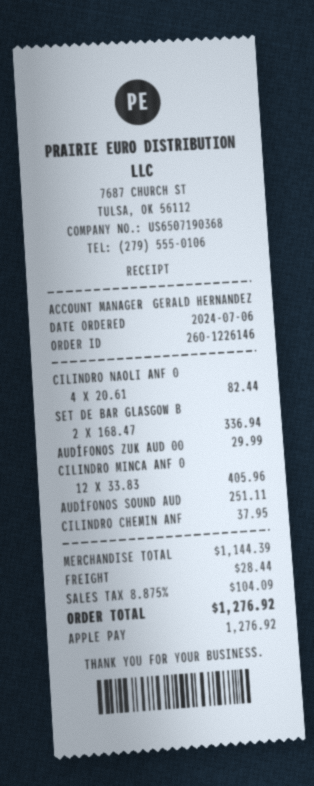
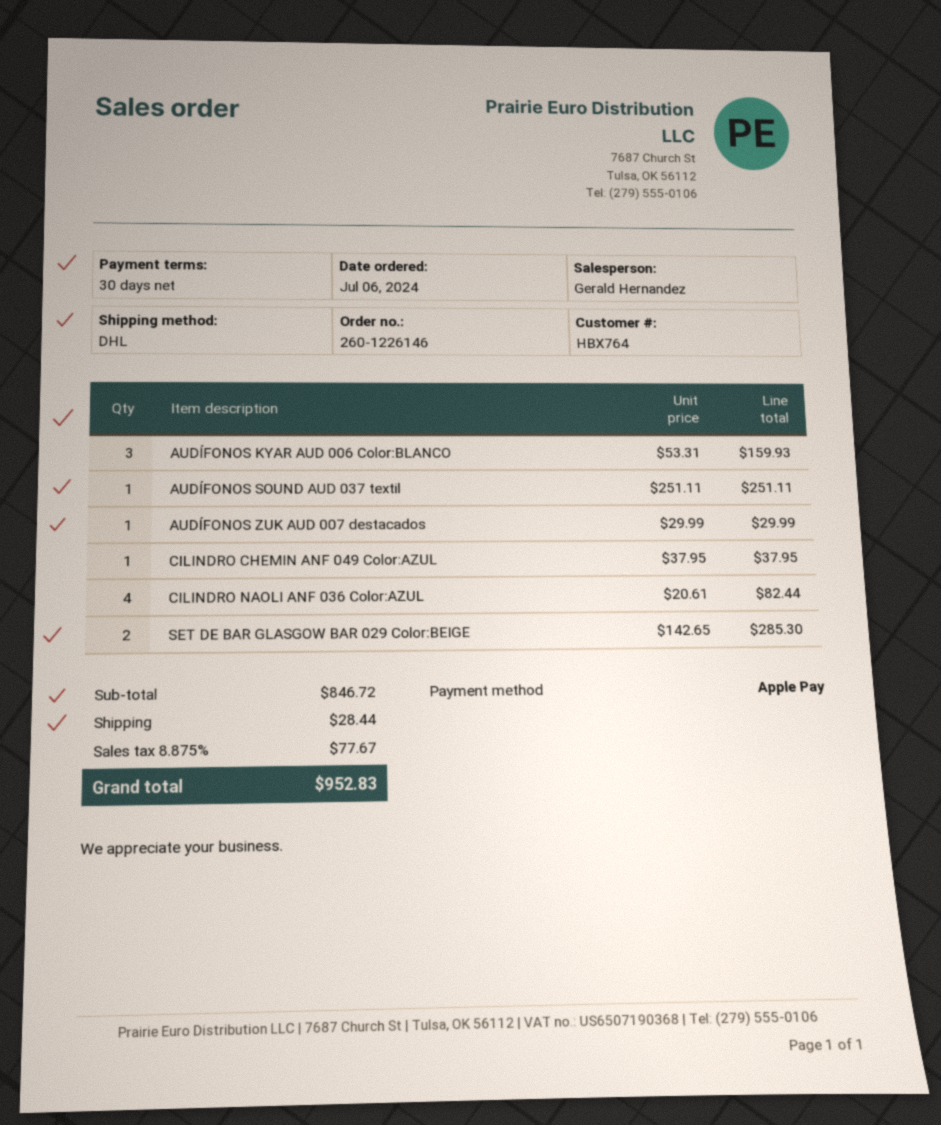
SET DE BAR GLASGOW B: 2 x 168.47 = 336.94 -> 2 x 142.65 = 285.30
CILINDRO MINCA ANF 0: 12 x 33.83 = 405.96 -> none
AUDÍFONOS KYAR AUD 006 Color:BLANCO: none -> 3 x 53.31 = 159.93
subtotal: 1144.39 -> 846.72
tax: 8.875% = 104.09 -> 8.875% = 77.67
total: 1276.92 -> 952.83

